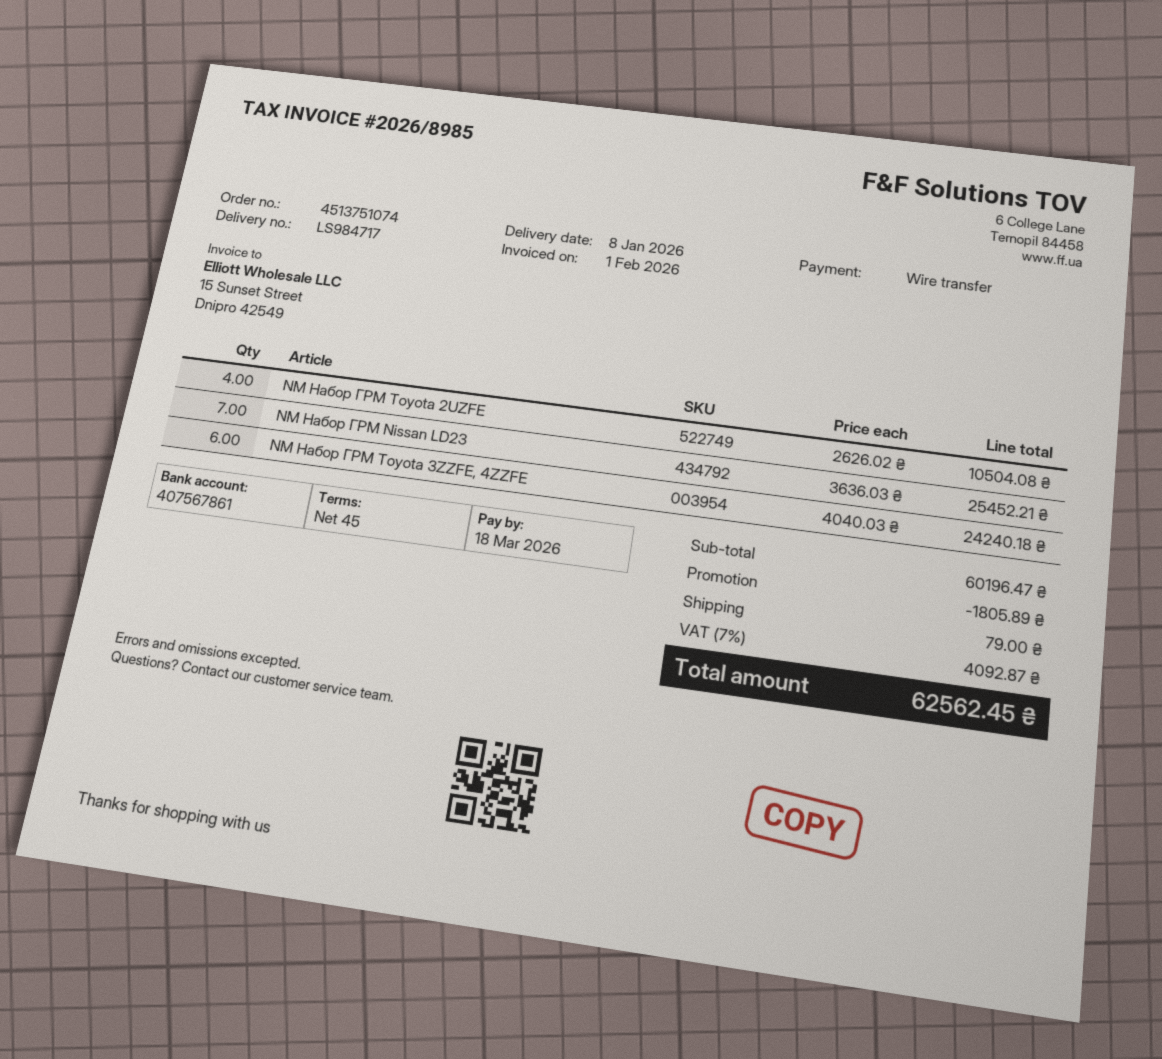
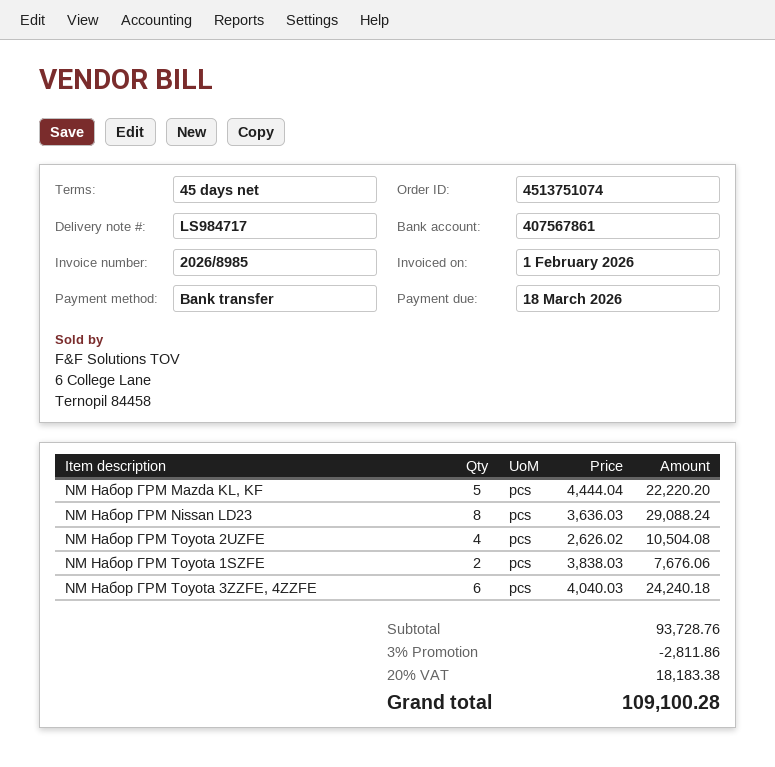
NM Набор ГРМ Nissan LD23: 7 x 3636.03 = 25452.21 -> 8 x 3636.03 = 29088.24
NM Набор ГРМ Mazda KL, KF: none -> 5 x 4444.04 = 22220.20
NM Набор ГРМ Toyota 1SZFE: none -> 2 x 3838.03 = 7676.06
subtotal: 60196.47 -> 93728.76
discount: 1805.89 -> 2811.86
shipping: 79.00 -> none
tax: 7% = 4092.87 -> 20% = 18183.38
total: 62562.45 -> 109100.28

